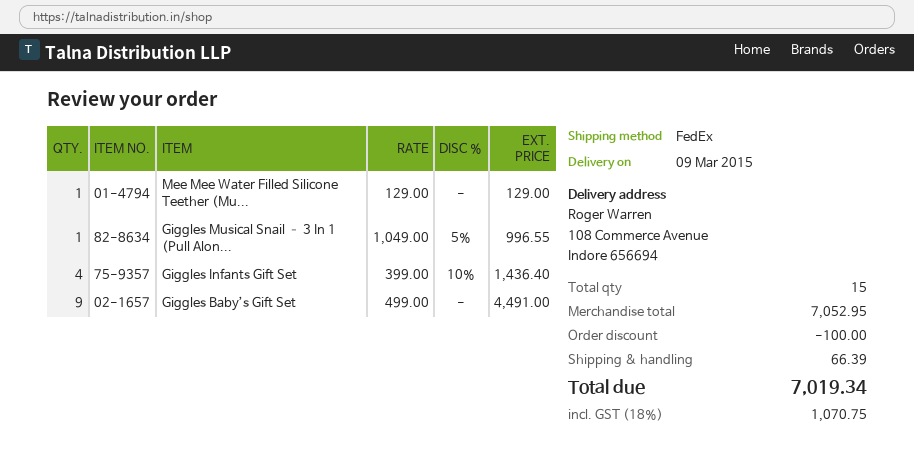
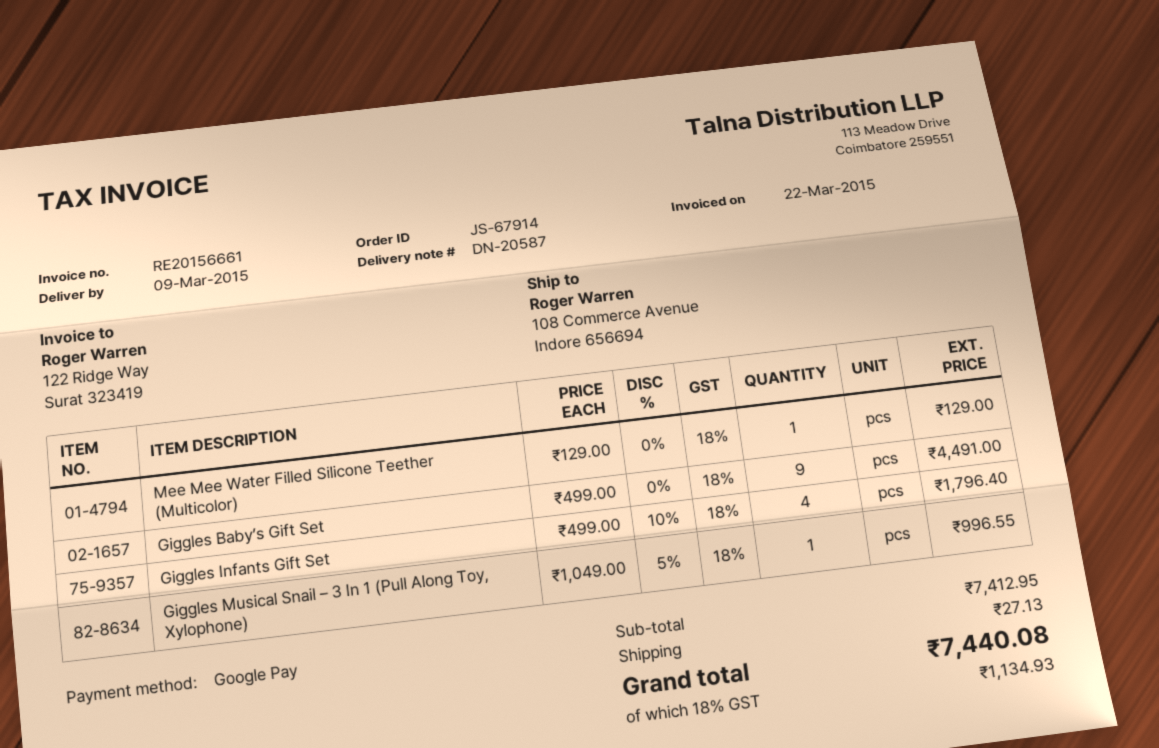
Giggles Infants Gift Set: 4 x 399.00 - 10% = 1436.40 -> 4 x 499.00 - 10% = 1796.40
subtotal: 7052.95 -> 7412.95
discount: 100.00 -> none
shipping: 66.39 -> 27.13
tax: 18% = 1070.75 -> 18% = 1134.93
total: 7019.34 -> 7440.08

